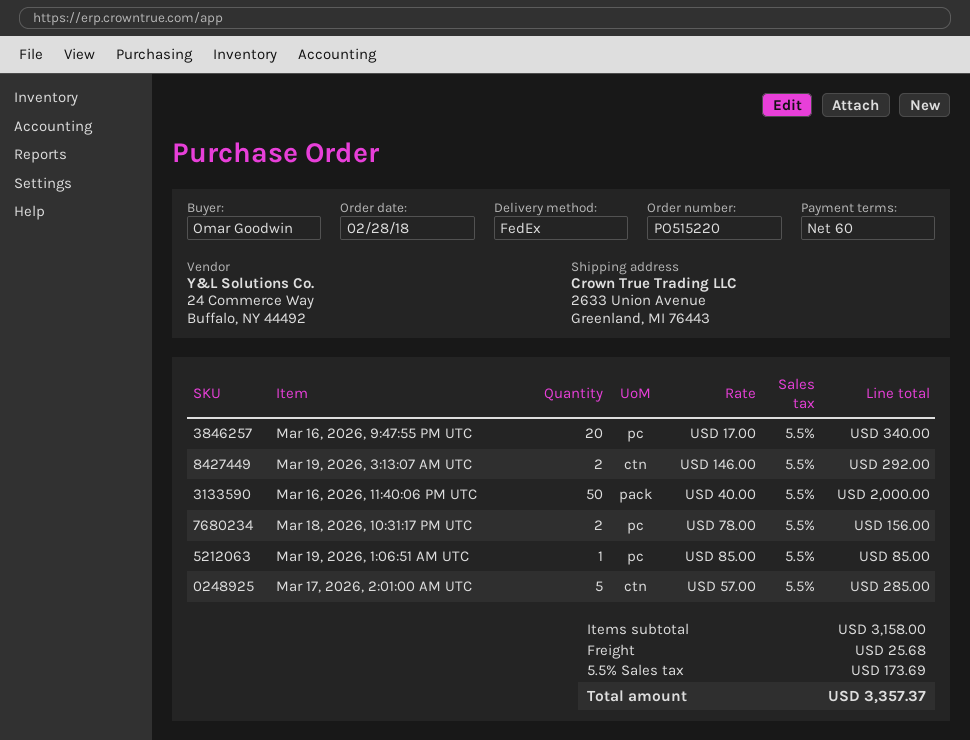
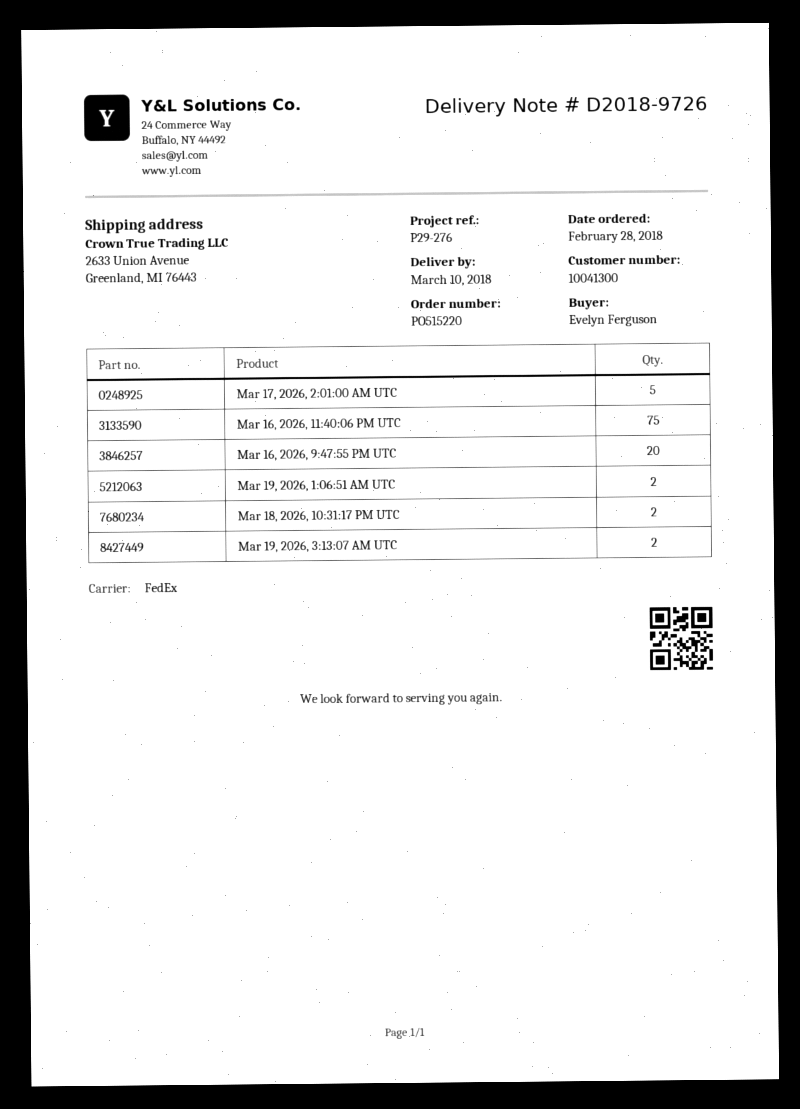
ordered by: Omar Goodwin -> Evelyn Ferguson
Mar 16, 2026, 11:40:06 PM UTC: 50 -> 75
Mar 19, 2026, 1:06:51 AM UTC: 1 -> 2

